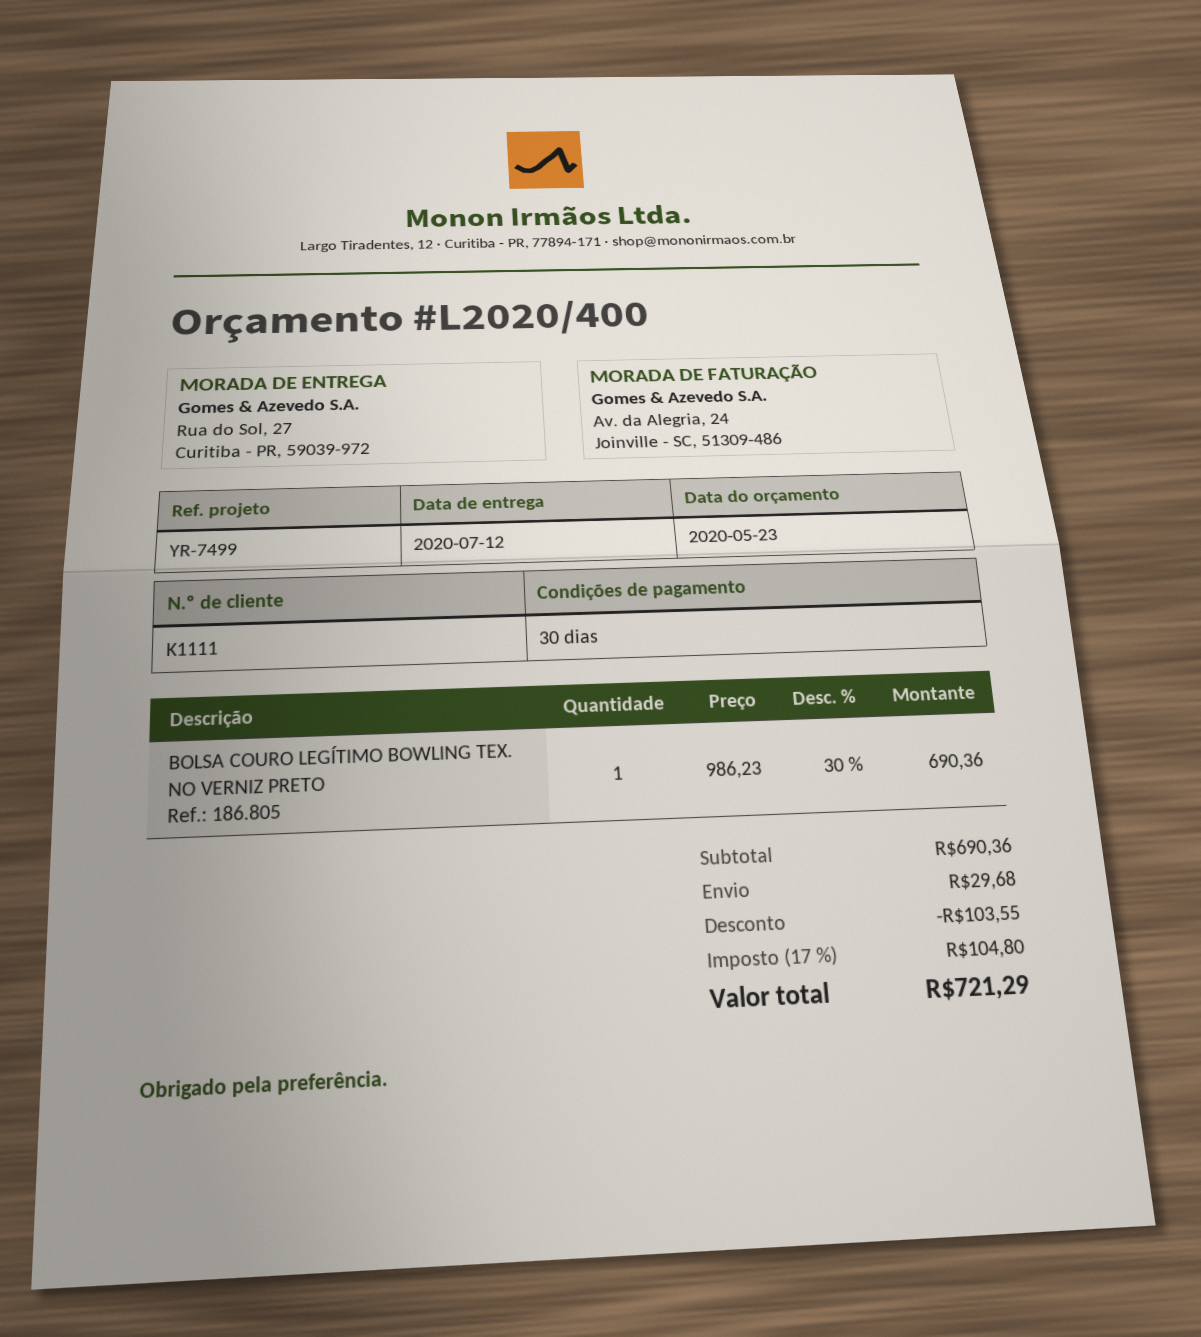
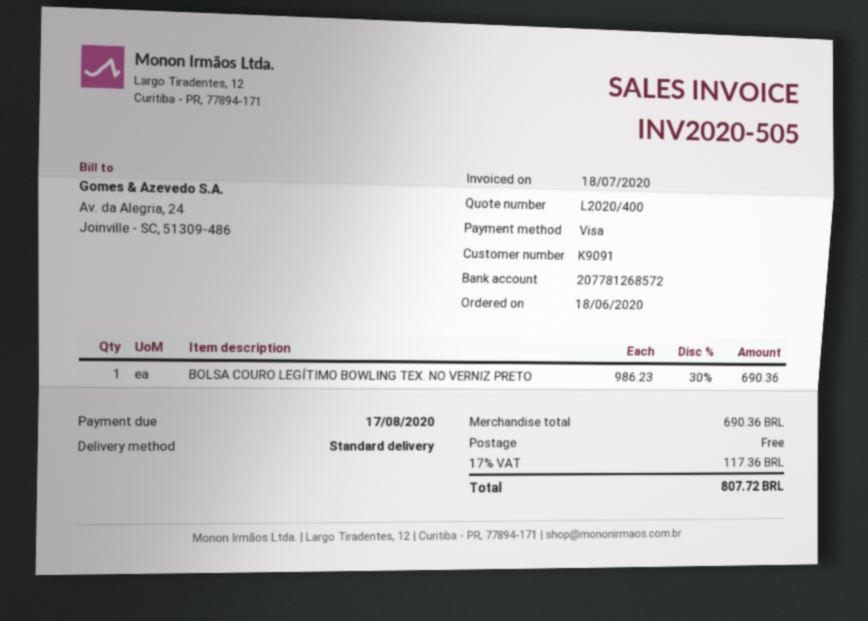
customer number: K1111 -> K9091
discount: 103.55 -> none
shipping: 29.68 -> 0.00
tax: 17% = 104.80 -> 17% = 117.36
total: 721.29 -> 807.72

